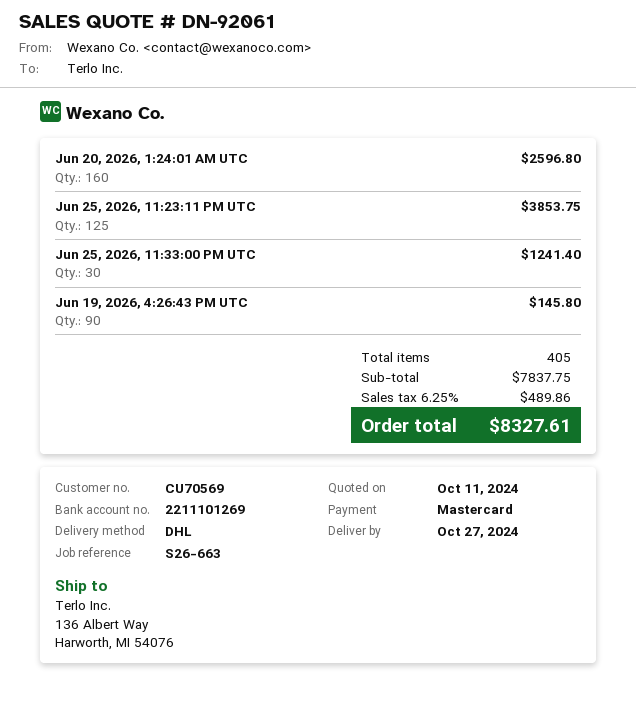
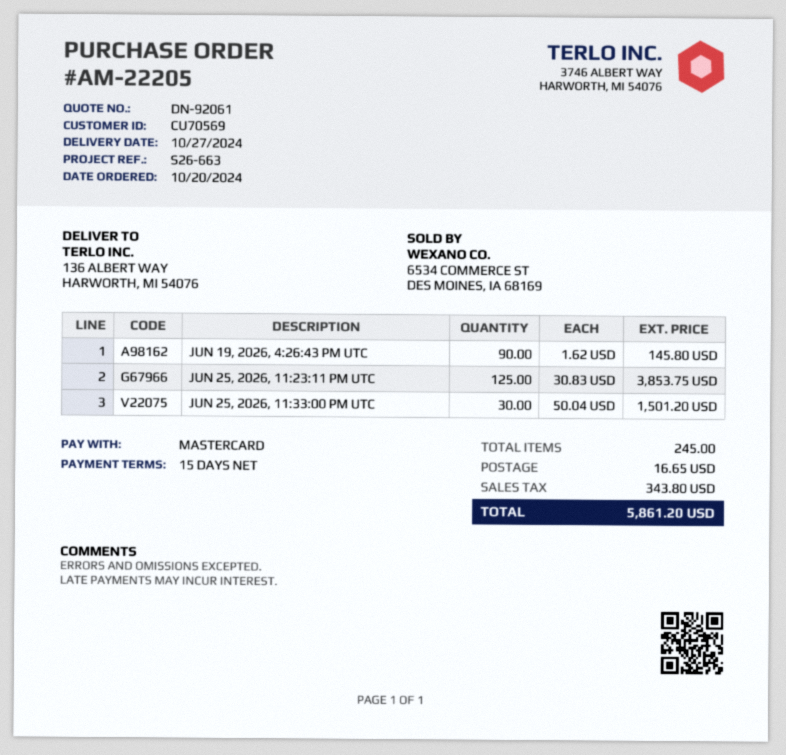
Jun 20, 2026, 1:24:01 AM UTC: 160 for 2596.80 -> none
Jun 25, 2026, 11:33:00 PM UTC: 30 for 1241.40 -> 30 for 1501.20
total quantity: 405 -> 245
shipping: none -> 16.65
tax: 489.86 -> 343.80
total: 8327.61 -> 5861.20

